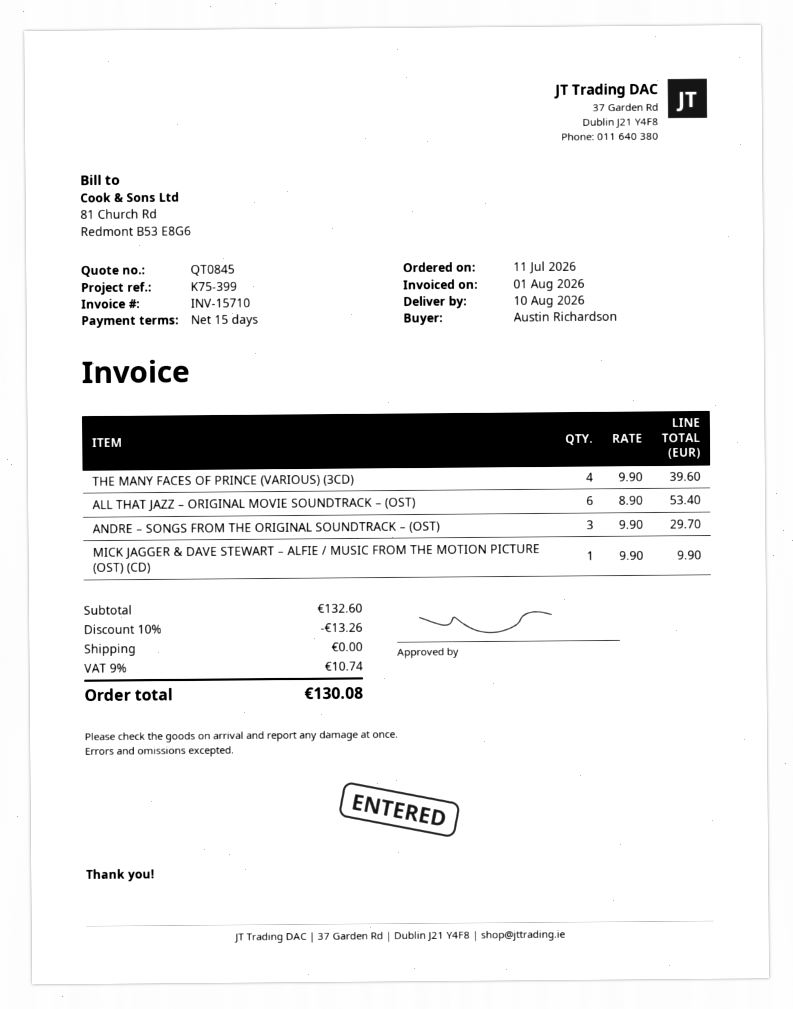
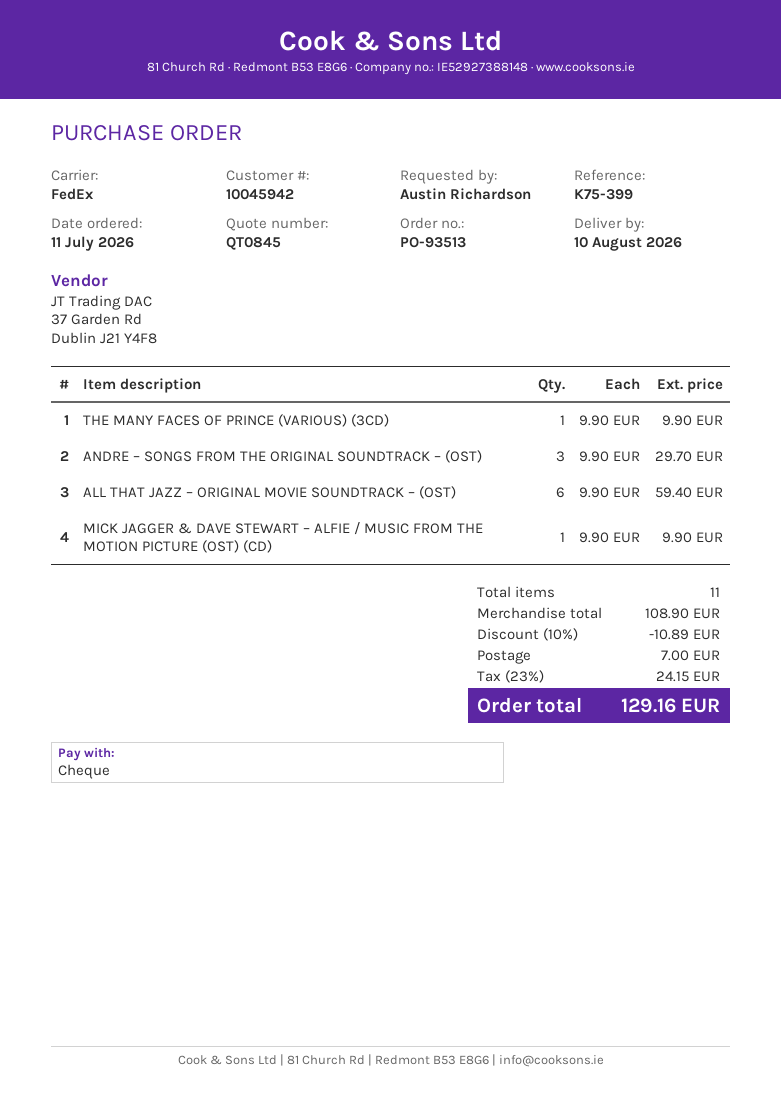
THE MANY FACES OF PRINCE (VARIOUS) (3CD): 4 x 9.90 = 39.60 -> 1 x 9.90 = 9.90
ALL THAT JAZZ – ORIGINAL MOVIE SOUNDTRACK – (OST): 6 x 8.90 = 53.40 -> 6 x 9.90 = 59.40
subtotal: 132.60 -> 108.90
discount: 10% = 13.26 -> 10% = 10.89
shipping: 0.00 -> 7.00
tax: 9% = 10.74 -> 23% = 24.15
total: 130.08 -> 129.16

